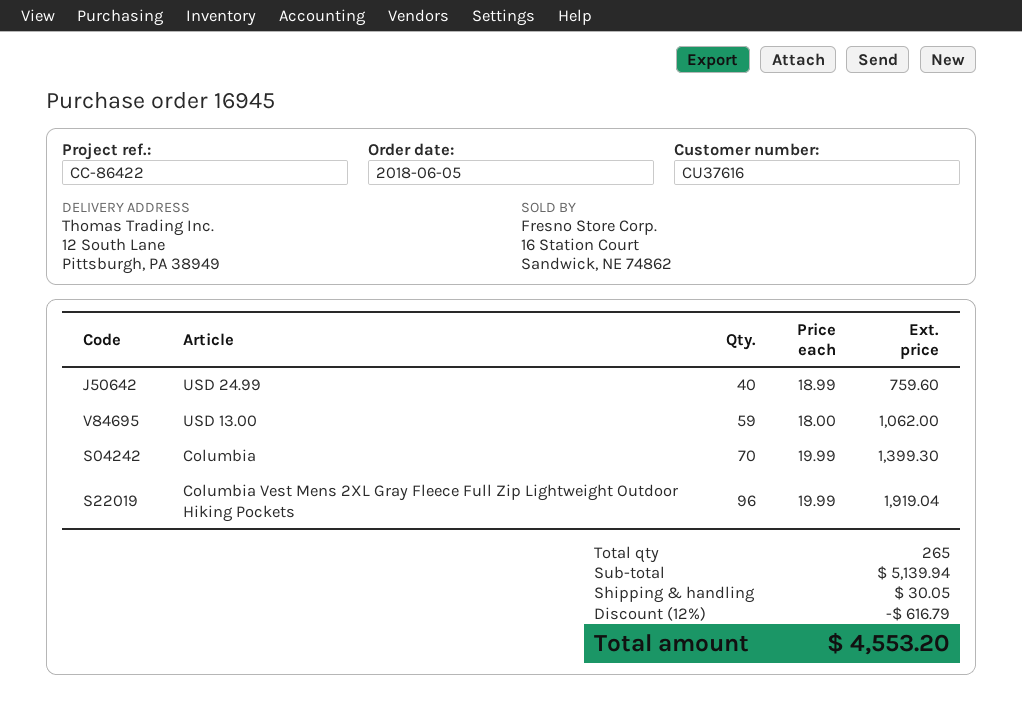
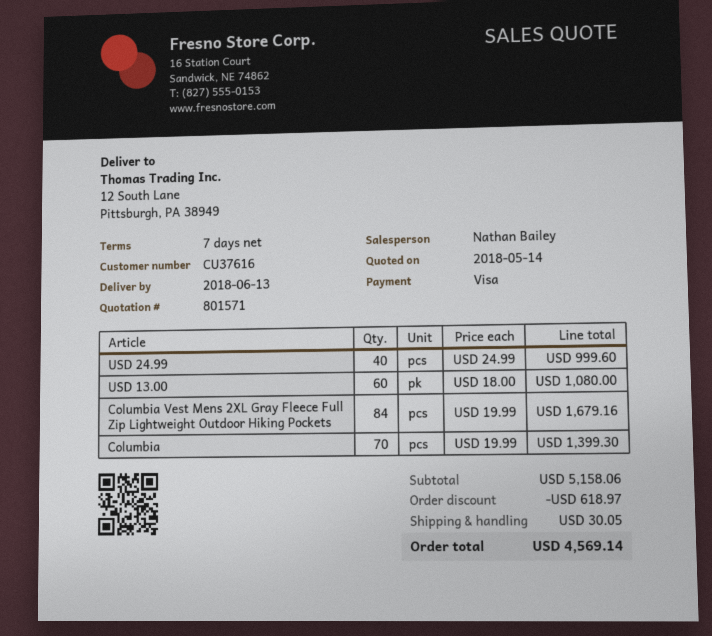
USD 24.99: 40 x 18.99 = 759.60 -> 40 x 24.99 = 999.60
USD 13.00: 59 x 18.00 = 1062.00 -> 60 x 18.00 = 1080.00
Columbia Vest Mens 2XL Gray Fleece Full Zip Lightweight Outdoor Hiking Pockets: 96 x 19.99 = 1919.04 -> 84 x 19.99 = 1679.16
subtotal: 5139.94 -> 5158.06
discount: 616.79 -> 618.97
total: 4553.20 -> 4569.14

